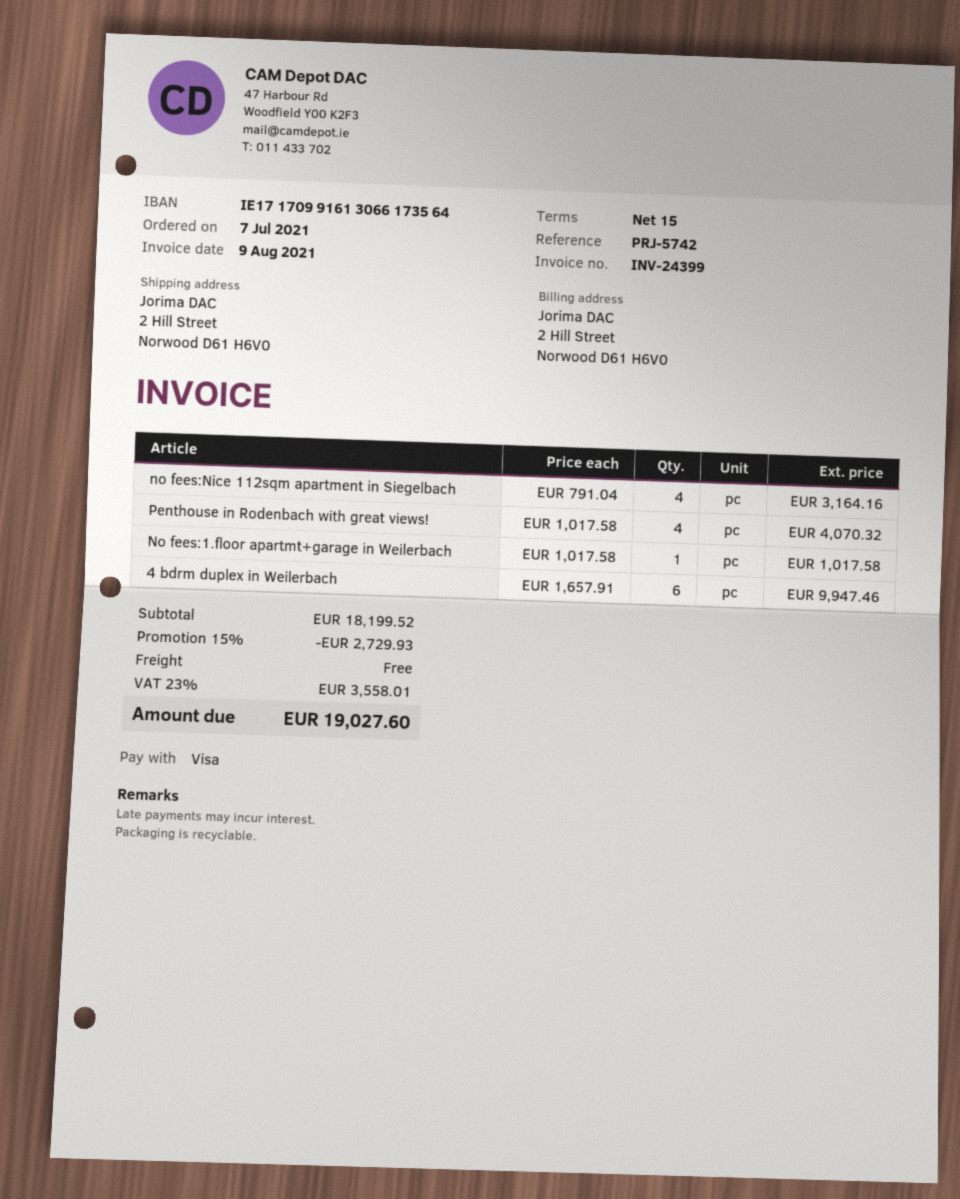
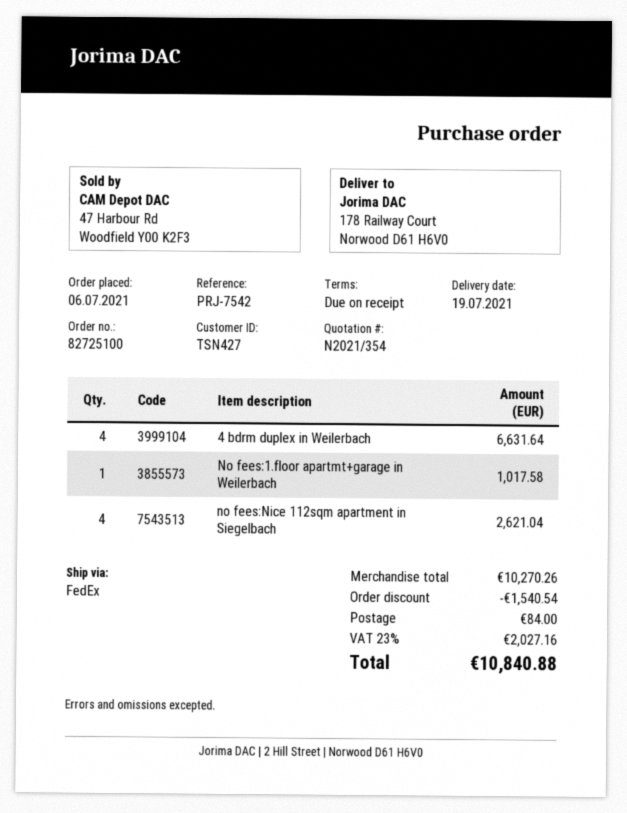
order date: 2021-07-07 -> 2021-07-06
payment terms: 15 days -> on receipt
reference: PRJ-5742 -> PRJ-7542
ship to: 2 Hill Street, Norwood D61 H6V0 -> 178 Railway Court, Norwood D61 H6V0
no fees:Nice 112sqm apartment in Siegelbach: 4 for 3164.16 -> 4 for 2621.04
Penthouse in Rodenbach with great views!: 4 for 4070.32 -> none
4 bdrm duplex in Weilerbach: 6 for 9947.46 -> 4 for 6631.64
subtotal: 18199.52 -> 10270.26
discount: 2729.93 -> 1540.54
shipping: 0.00 -> 84.00
tax: 23% = 3558.01 -> 23% = 2027.16
total: 19027.60 -> 10840.88

